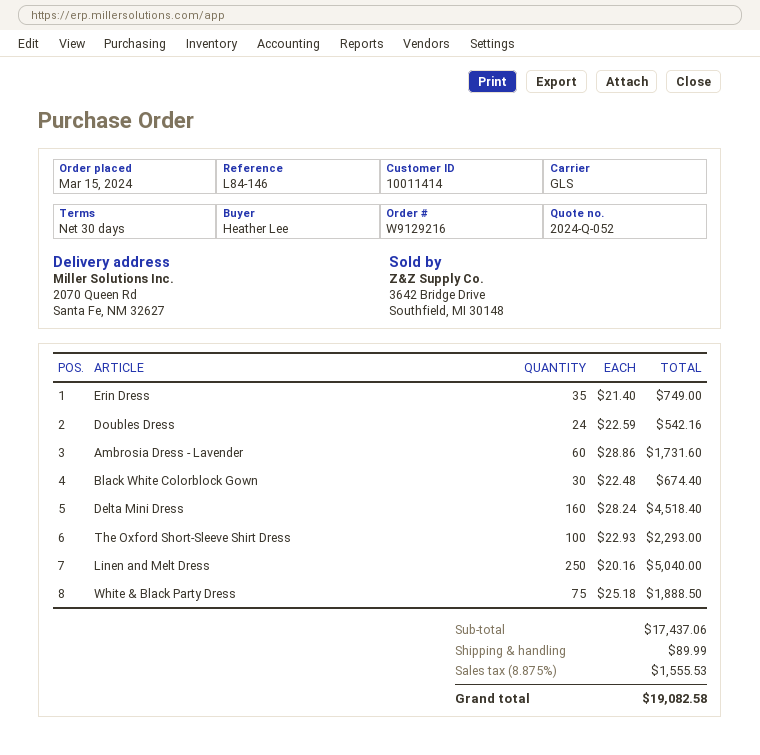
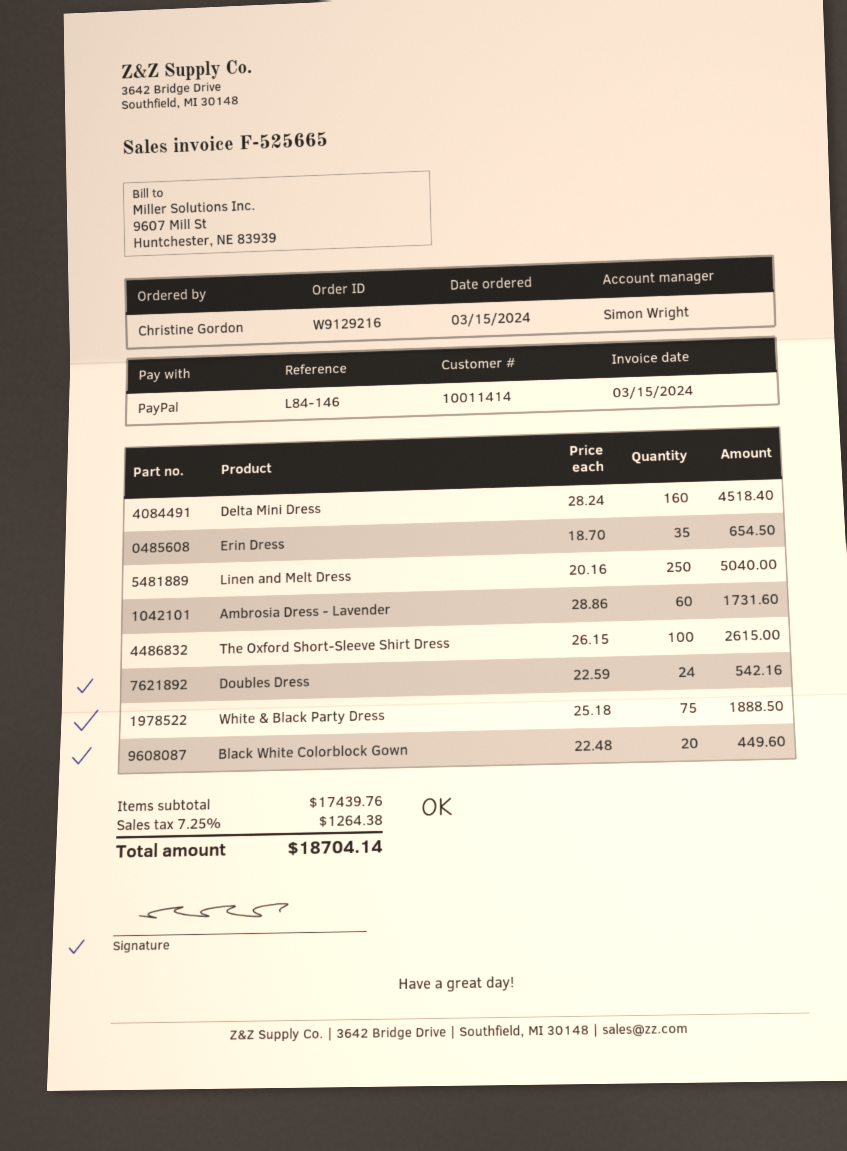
ordered by: Heather Lee -> Christine Gordon
Erin Dress: 35 x 21.40 = 749.00 -> 35 x 18.70 = 654.50
Black White Colorblock Gown: 30 x 22.48 = 674.40 -> 20 x 22.48 = 449.60
The Oxford Short-Sleeve Shirt Dress: 100 x 22.93 = 2293.00 -> 100 x 26.15 = 2615.00
subtotal: 17437.06 -> 17439.76
shipping: 89.99 -> none
tax: 8.875% = 1555.53 -> 7.25% = 1264.38
total: 19082.58 -> 18704.14

